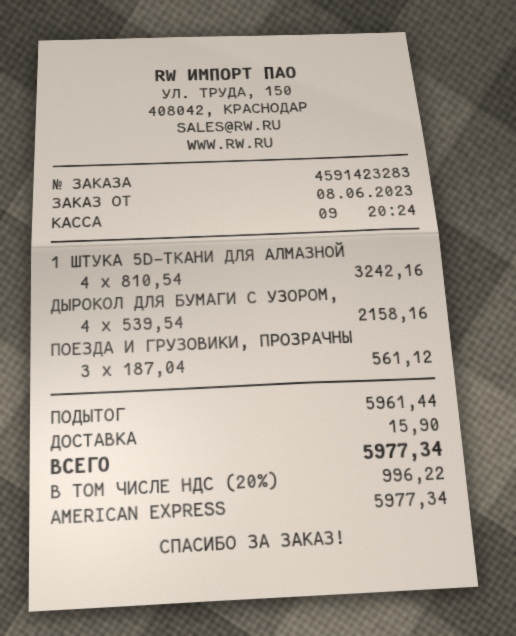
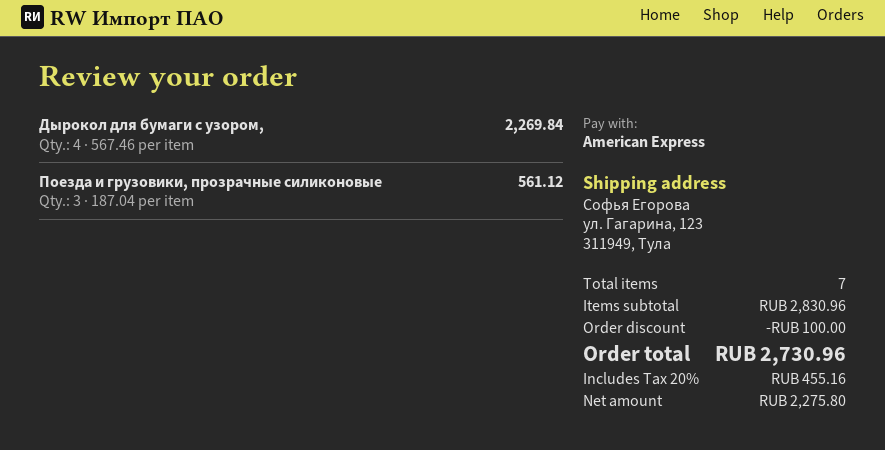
1 ШТУКА 5D-ТКАНИ ДЛЯ АЛМАЗНОЙ: 4 x 810.54 = 3242.16 -> none
ДЫРОКОЛ ДЛЯ БУМАГИ С УЗОРОМ,: 4 x 539.54 = 2158.16 -> 4 x 567.46 = 2269.84
subtotal: 5961.44 -> 2830.96
discount: none -> 100.00
shipping: 15.90 -> none
tax: 20% = 996.22 -> 20% = 455.16
total: 5977.34 -> 2730.96

